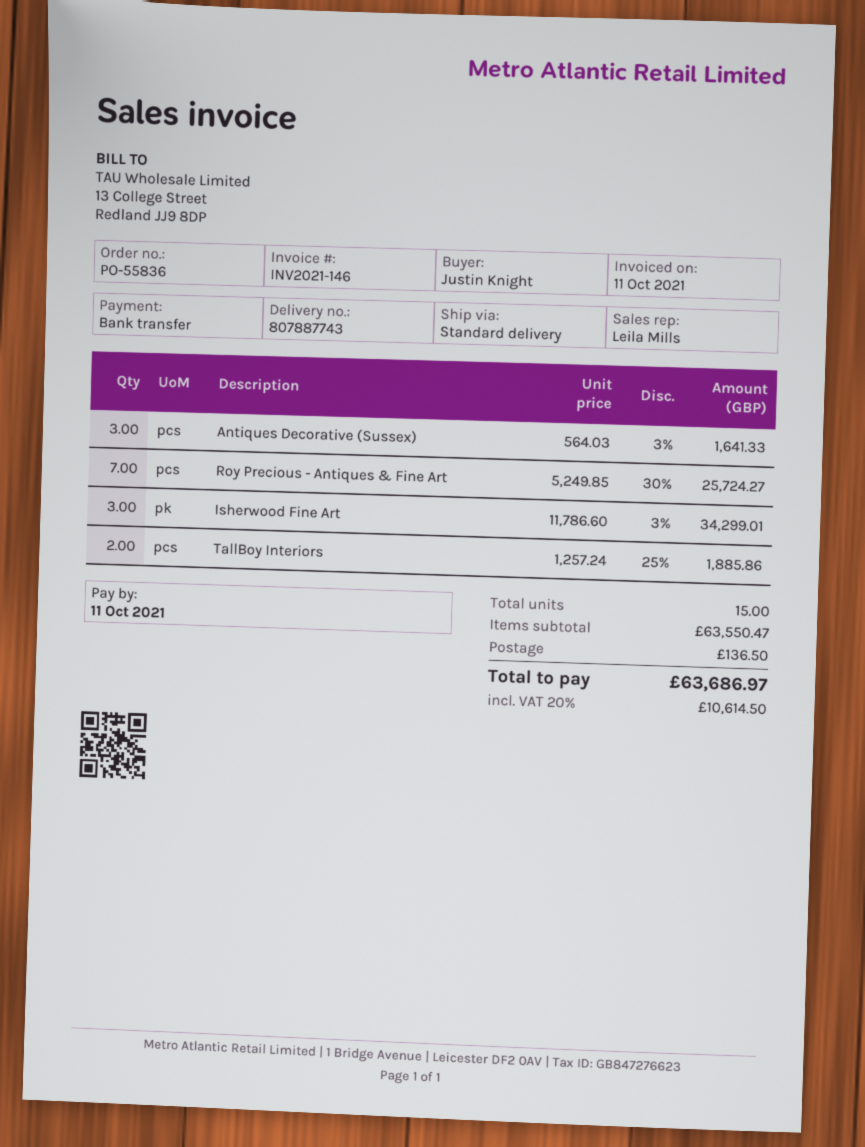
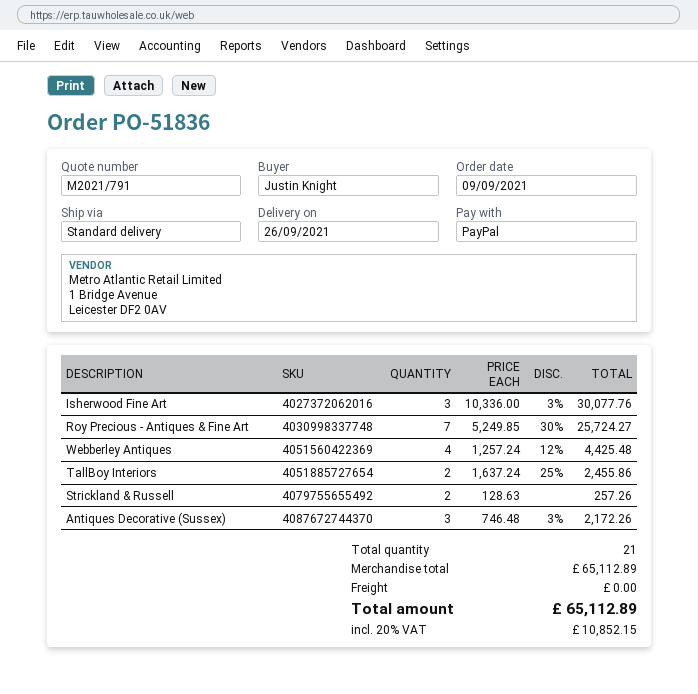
order number: PO-55836 -> PO-51836
payment method: bank transfer -> PayPal
Antiques Decorative (Sussex): 3 x 564.03 - 3% = 1641.33 -> 3 x 746.48 - 3% = 2172.26
Isherwood Fine Art: 3 x 11786.60 - 3% = 34299.01 -> 3 x 10336.00 - 3% = 30077.76
TallBoy Interiors: 2 x 1257.24 - 25% = 1885.86 -> 2 x 1637.24 - 25% = 2455.86
Webberley Antiques: none -> 4 x 1257.24 - 12% = 4425.48
Strickland & Russell: none -> 2 x 128.63 = 257.26
total quantity: 15 -> 21
subtotal: 63550.47 -> 65112.89
shipping: 136.50 -> 0.00
tax: 20% = 10614.50 -> 20% = 10852.15
total: 63686.97 -> 65112.89

